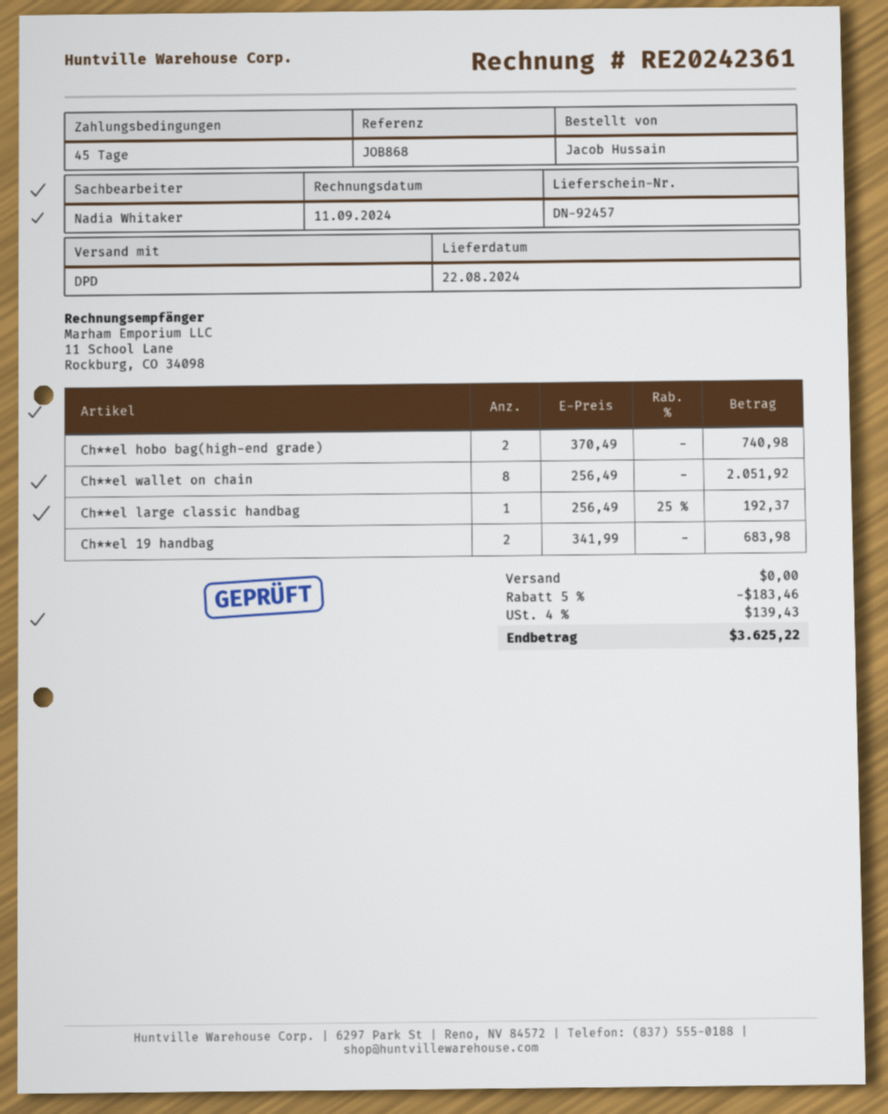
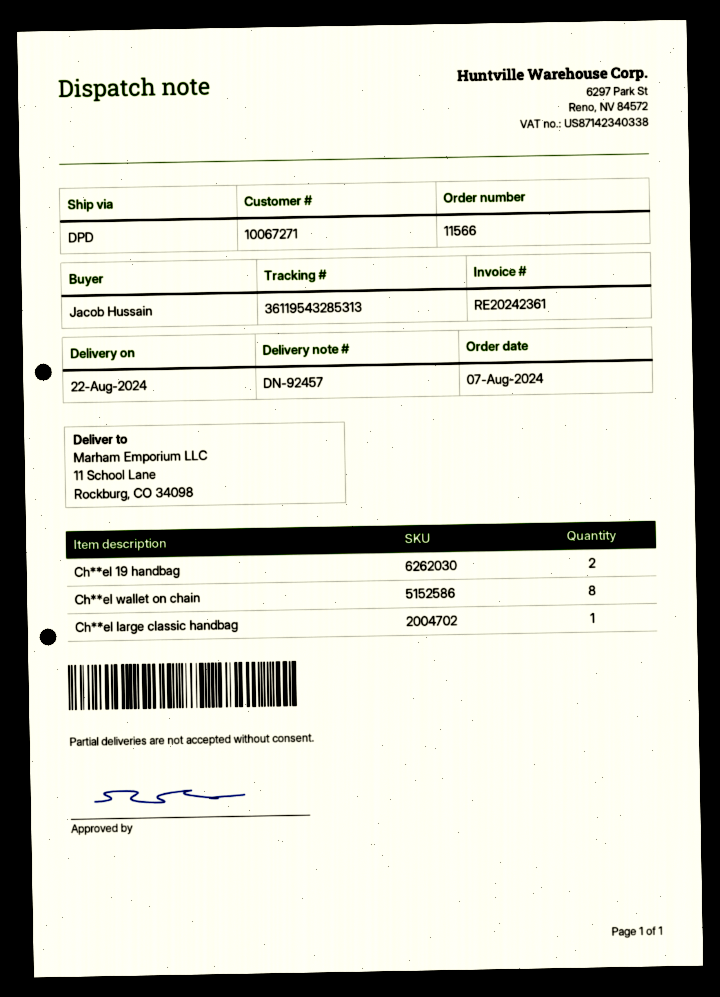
Ch**el hobo bag(high-end grade): 2 -> none

